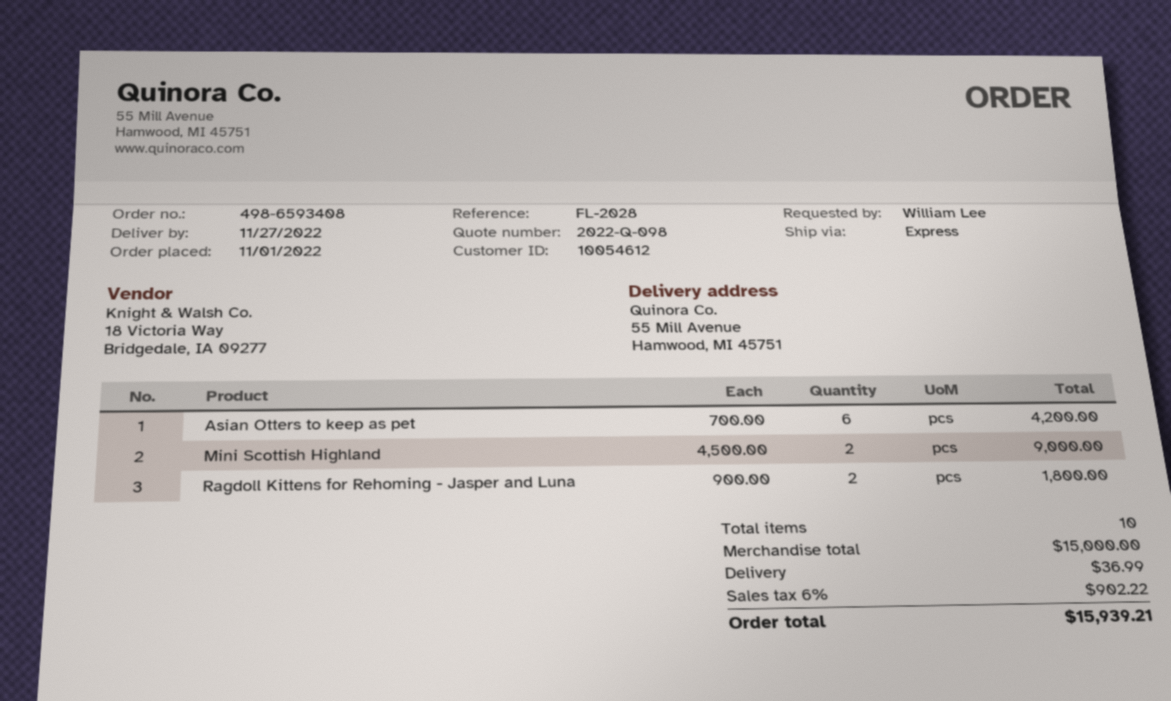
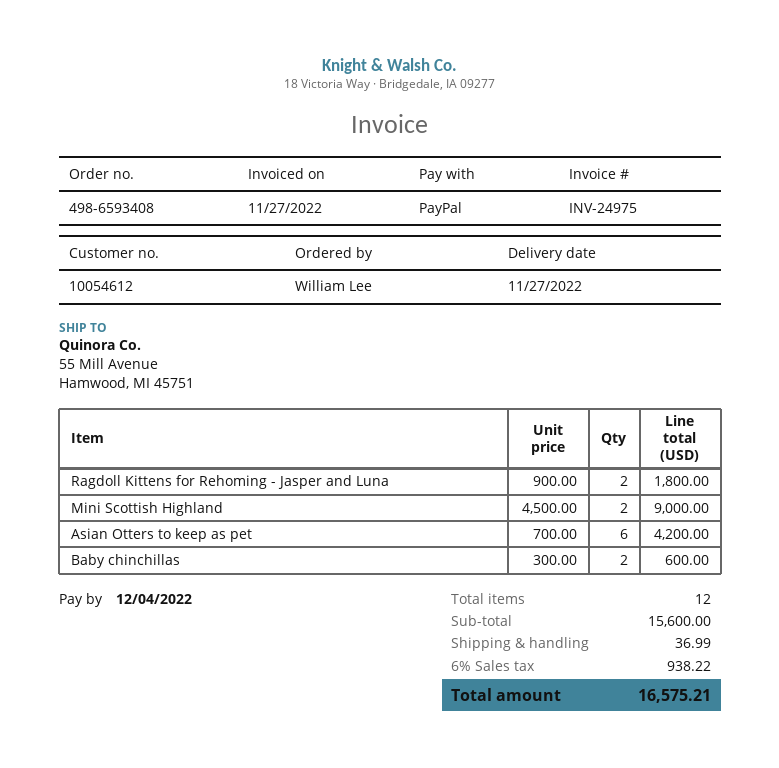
Baby chinchillas: none -> 2 x 300.00 = 600.00
total quantity: 10 -> 12
subtotal: 15000.00 -> 15600.00
tax: 6% = 902.22 -> 6% = 938.22
total: 15939.21 -> 16575.21

